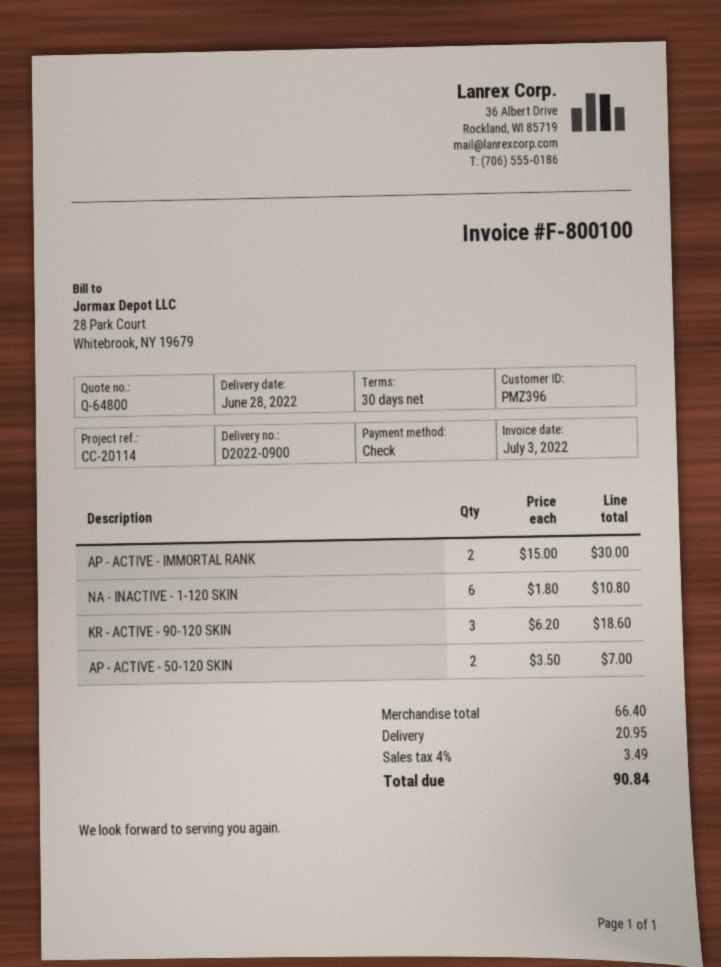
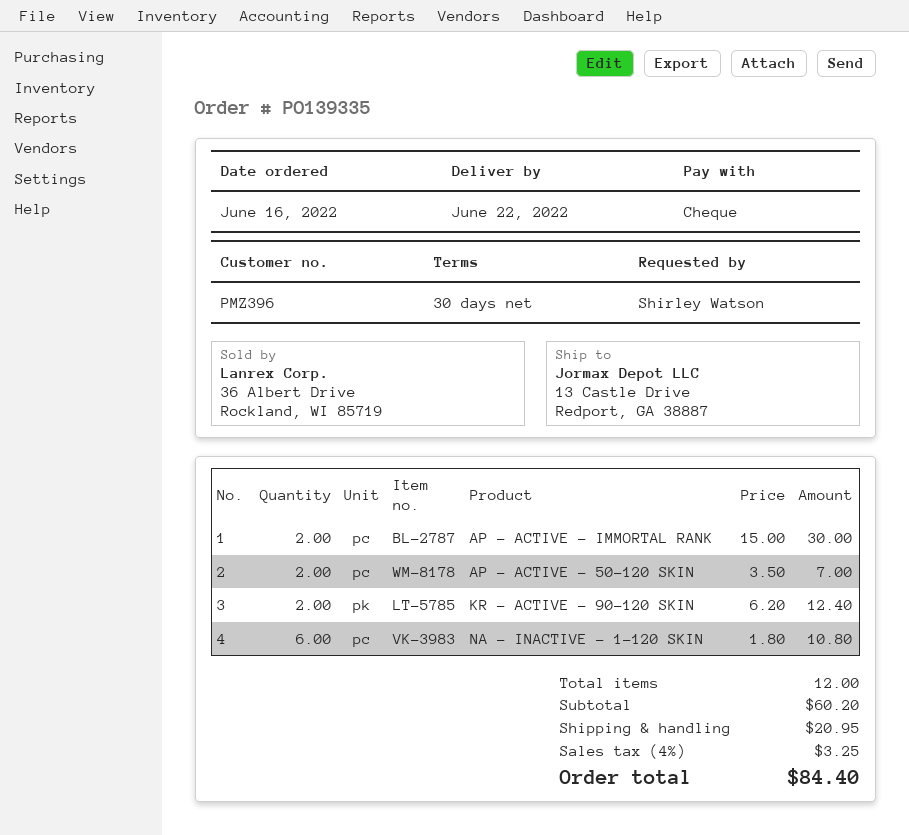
delivery date: 2022-06-28 -> 2022-06-22
KR - ACTIVE - 90-120 SKIN: 3 x 6.20 = 18.60 -> 2 x 6.20 = 12.40
subtotal: 66.40 -> 60.20
tax: 4% = 3.49 -> 4% = 3.25
total: 90.84 -> 84.40

